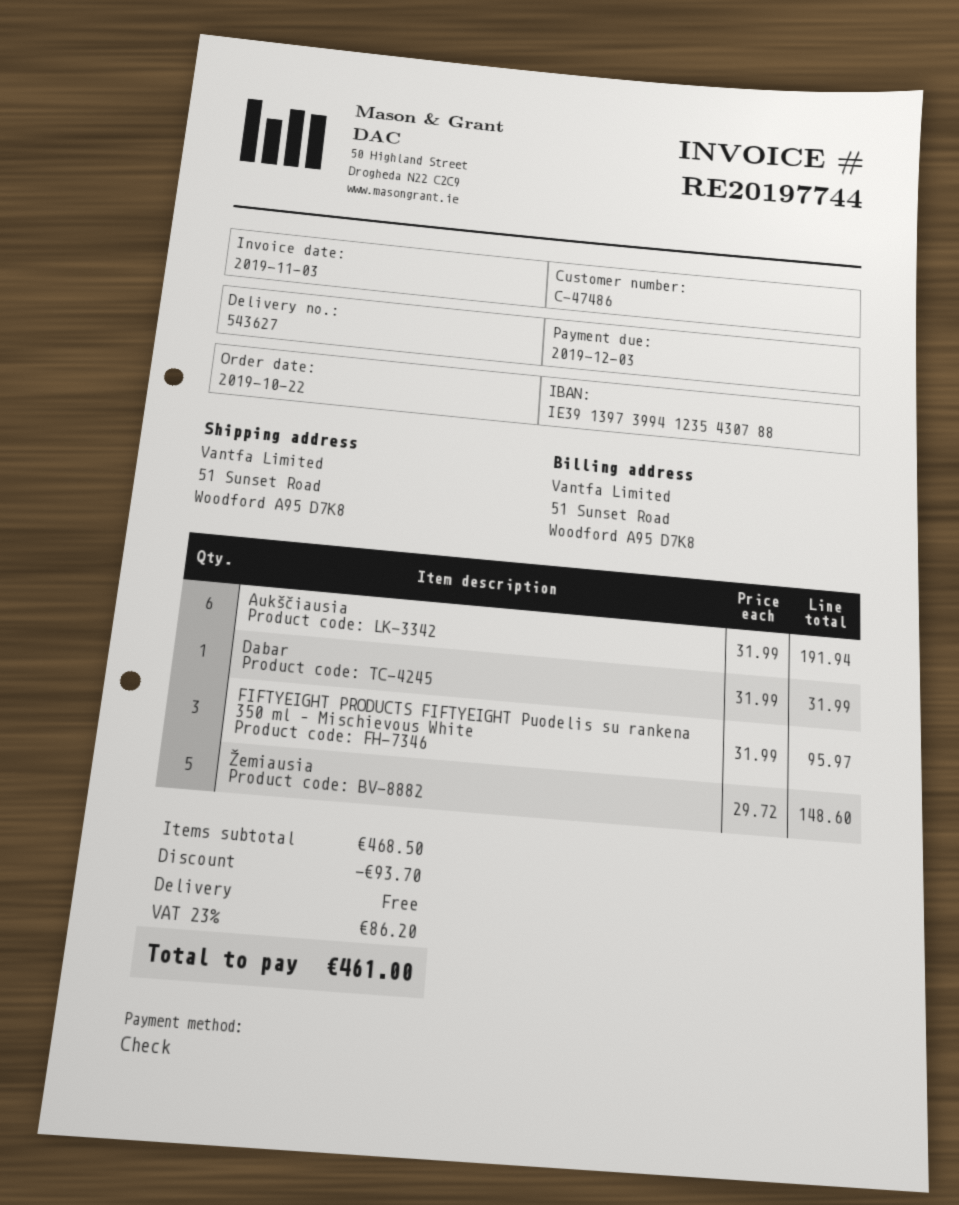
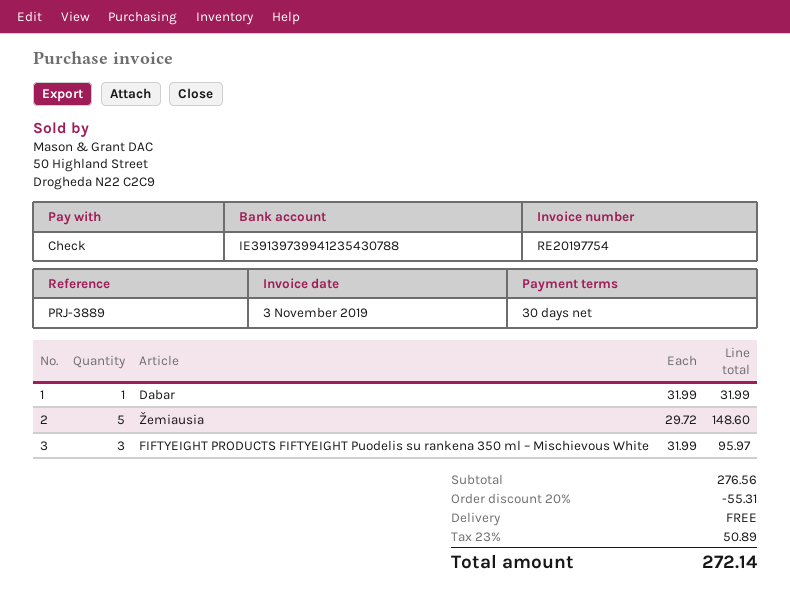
invoice number: RE20197744 -> RE20197754
Aukščiausia: 6 x 31.99 = 191.94 -> none
subtotal: 468.50 -> 276.56
discount: 93.70 -> 55.31
tax: 23% = 86.20 -> 23% = 50.89
total: 461.00 -> 272.14

